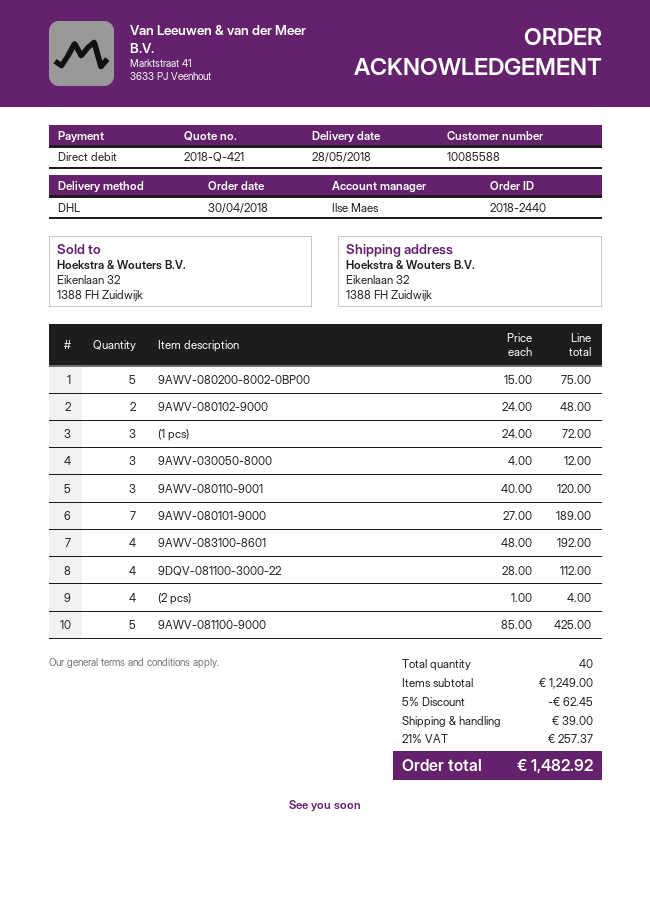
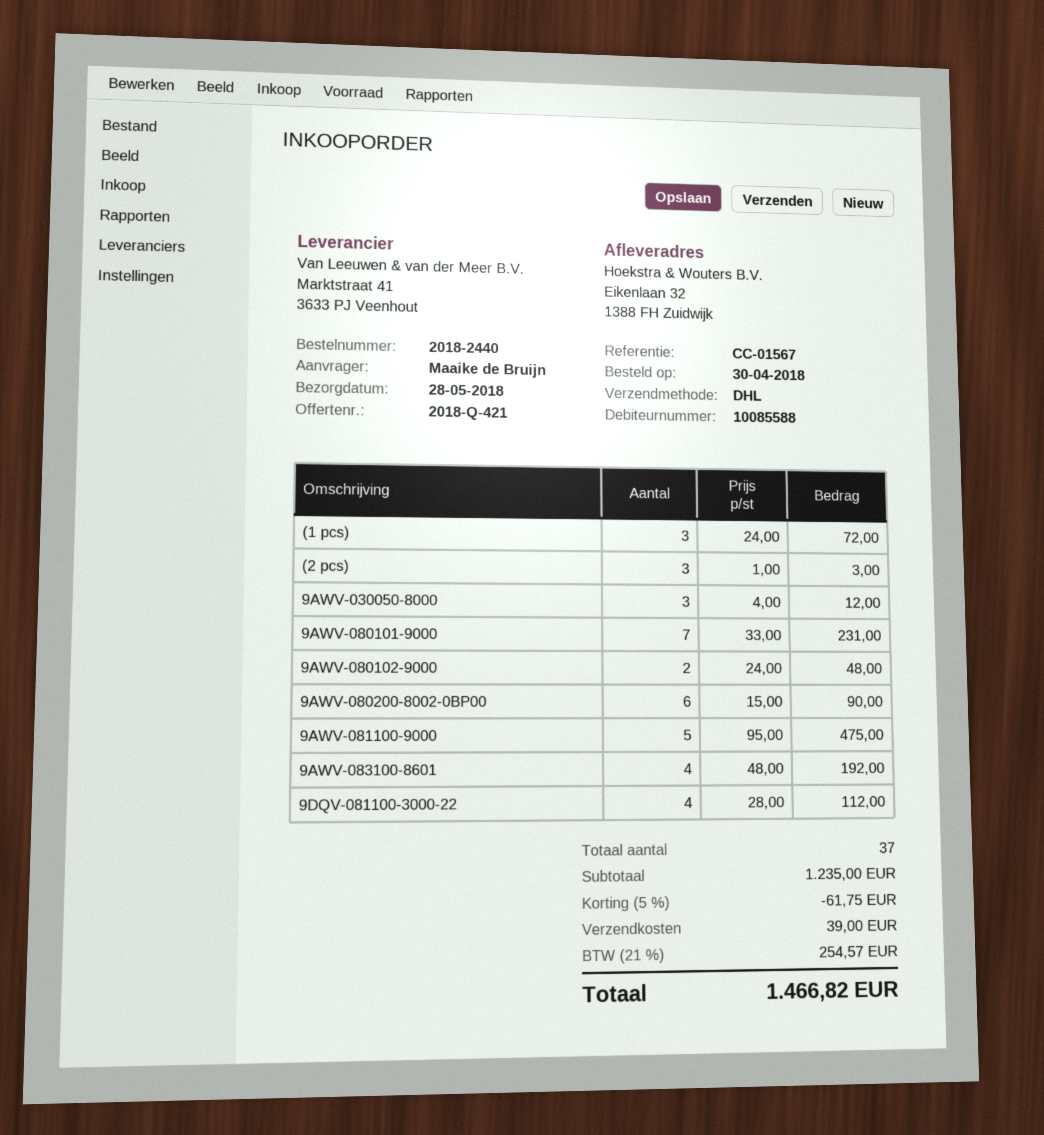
9AWV-080200-8002-0BP00: 5 x 15.00 = 75.00 -> 6 x 15.00 = 90.00
9AWV-080110-9001: 3 x 40.00 = 120.00 -> none
9AWV-080101-9000: 7 x 27.00 = 189.00 -> 7 x 33.00 = 231.00
(2 pcs): 4 x 1.00 = 4.00 -> 3 x 1.00 = 3.00
9AWV-081100-9000: 5 x 85.00 = 425.00 -> 5 x 95.00 = 475.00
total quantity: 40 -> 37
subtotal: 1249.00 -> 1235.00
discount: 5% = 62.45 -> 5% = 61.75
tax: 21% = 257.37 -> 21% = 254.57
total: 1482.92 -> 1466.82

